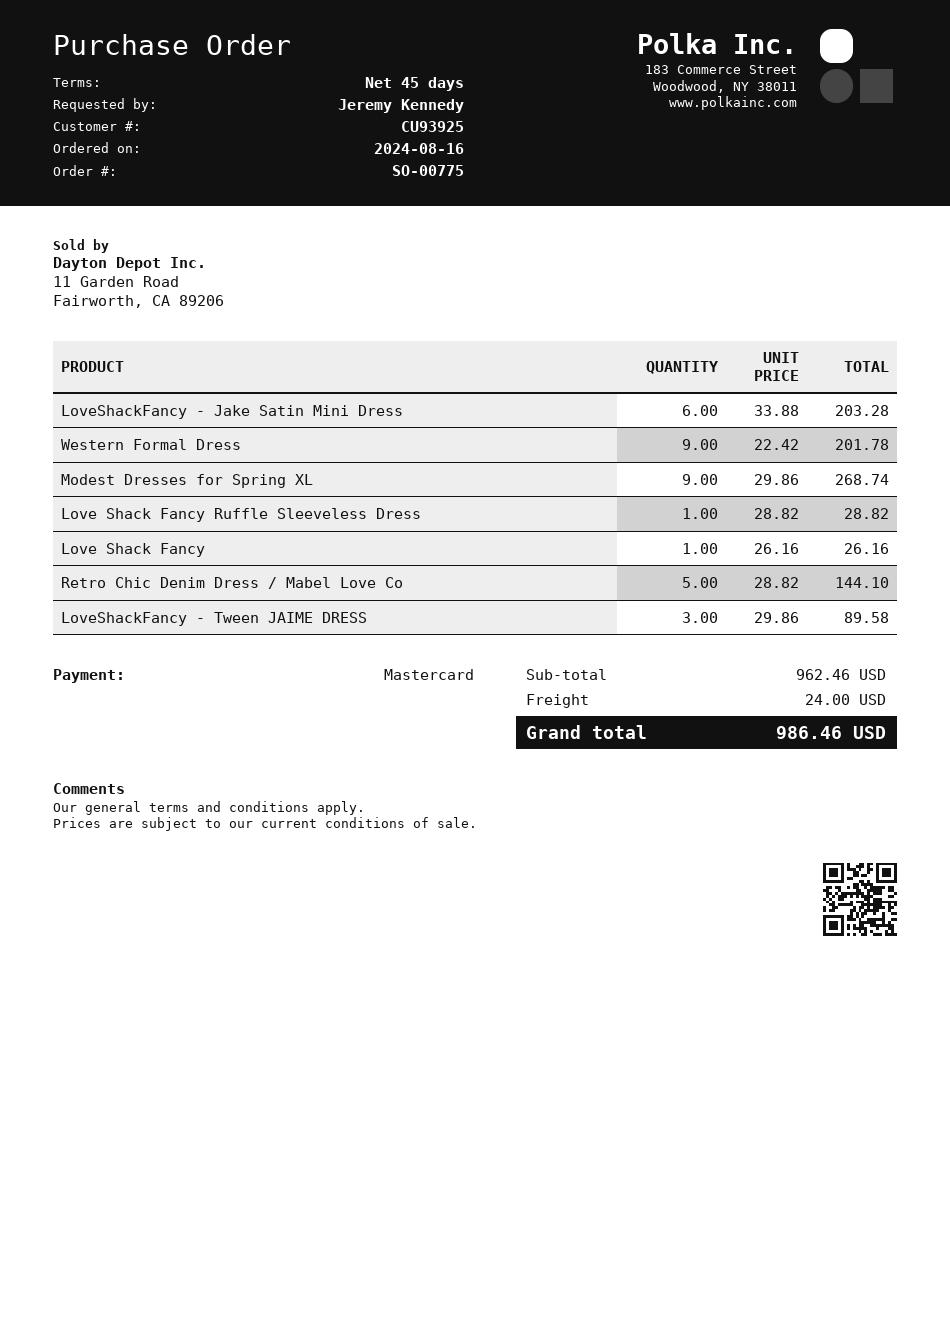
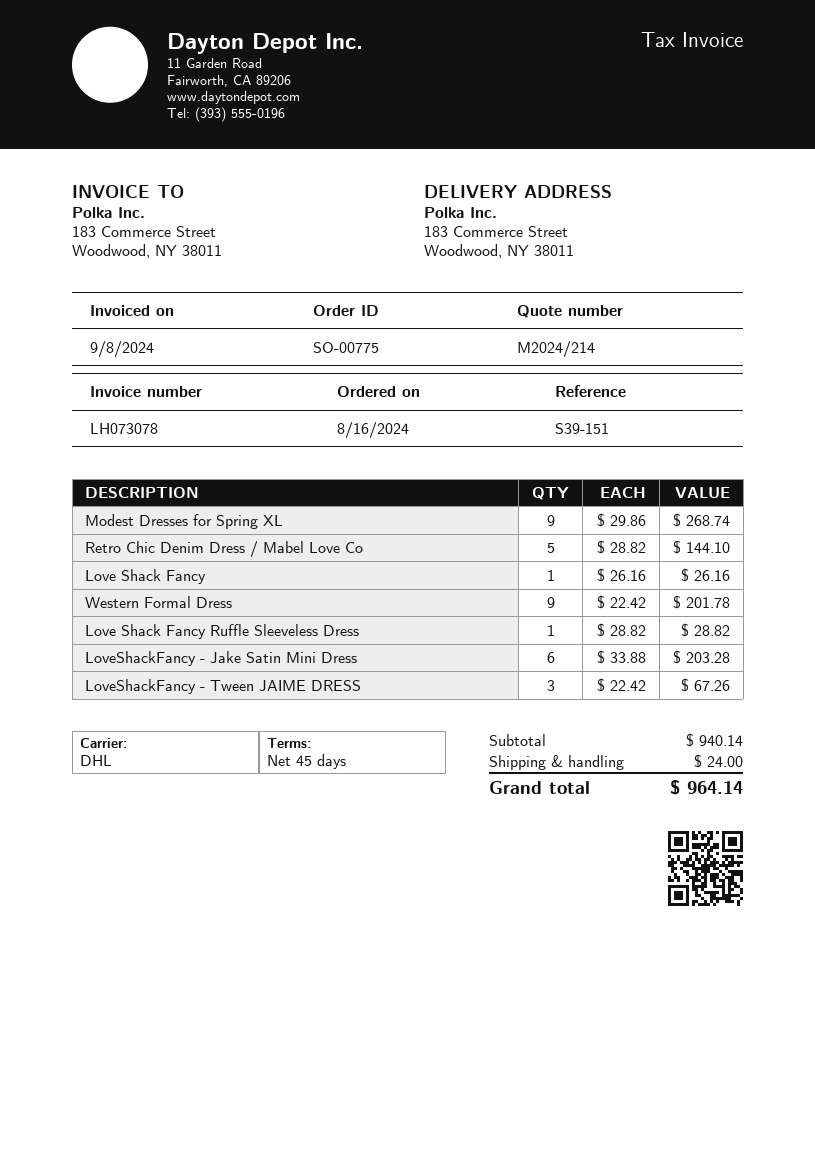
LoveShackFancy - Tween JAIME DRESS: 3 x 29.86 = 89.58 -> 3 x 22.42 = 67.26
subtotal: 962.46 -> 940.14
total: 986.46 -> 964.14

